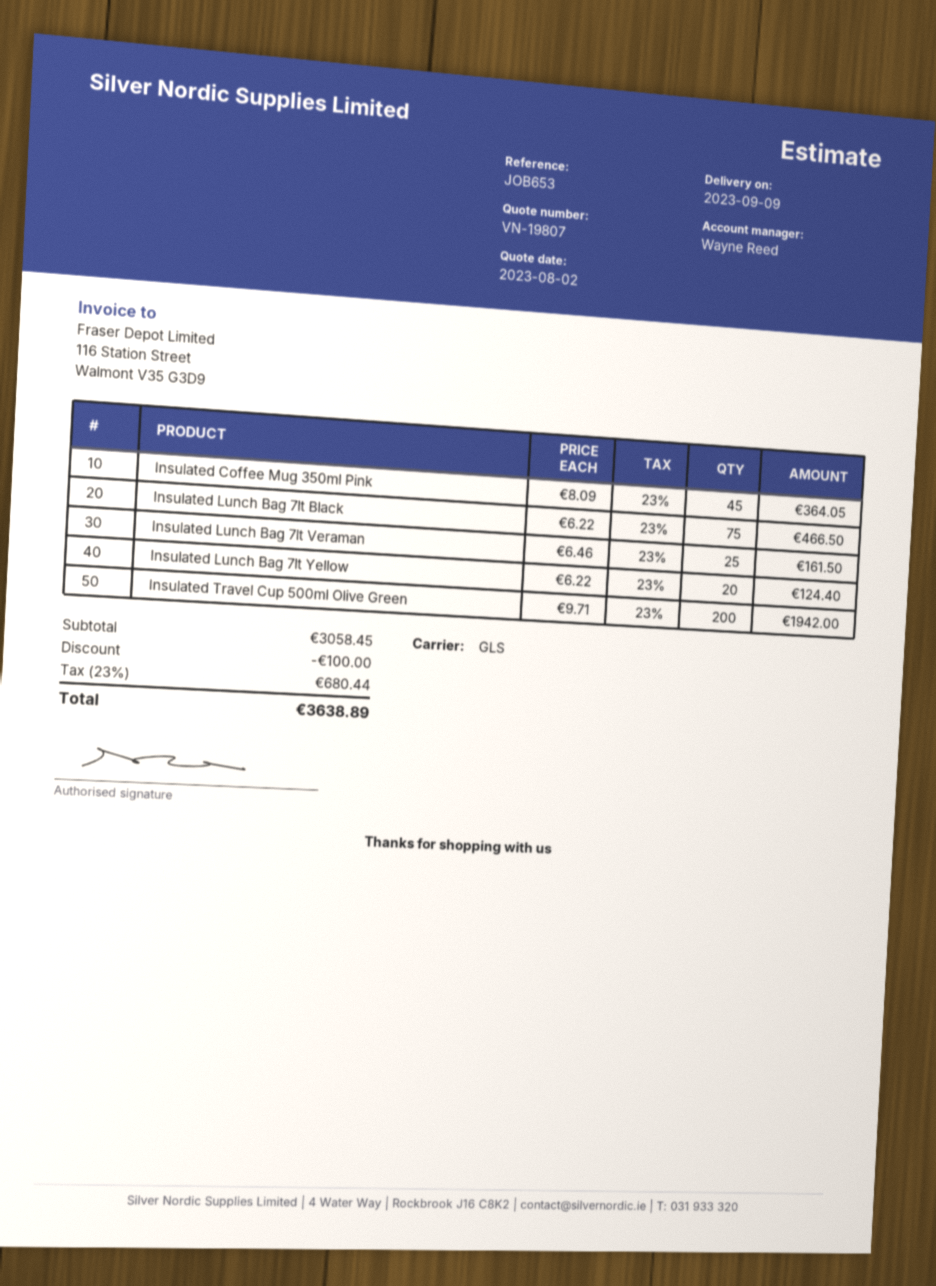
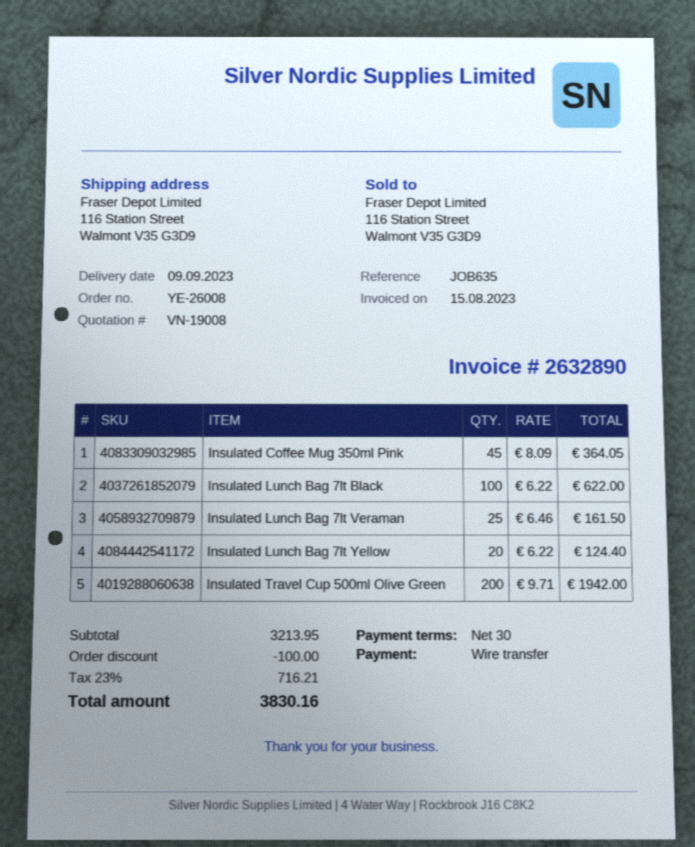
quote number: VN-19807 -> VN-19008
reference: JOB653 -> JOB635
Insulated Lunch Bag 7lt Black: 75 x 6.22 = 466.50 -> 100 x 6.22 = 622.00
subtotal: 3058.45 -> 3213.95
tax: 23% = 680.44 -> 23% = 716.21
total: 3638.89 -> 3830.16

